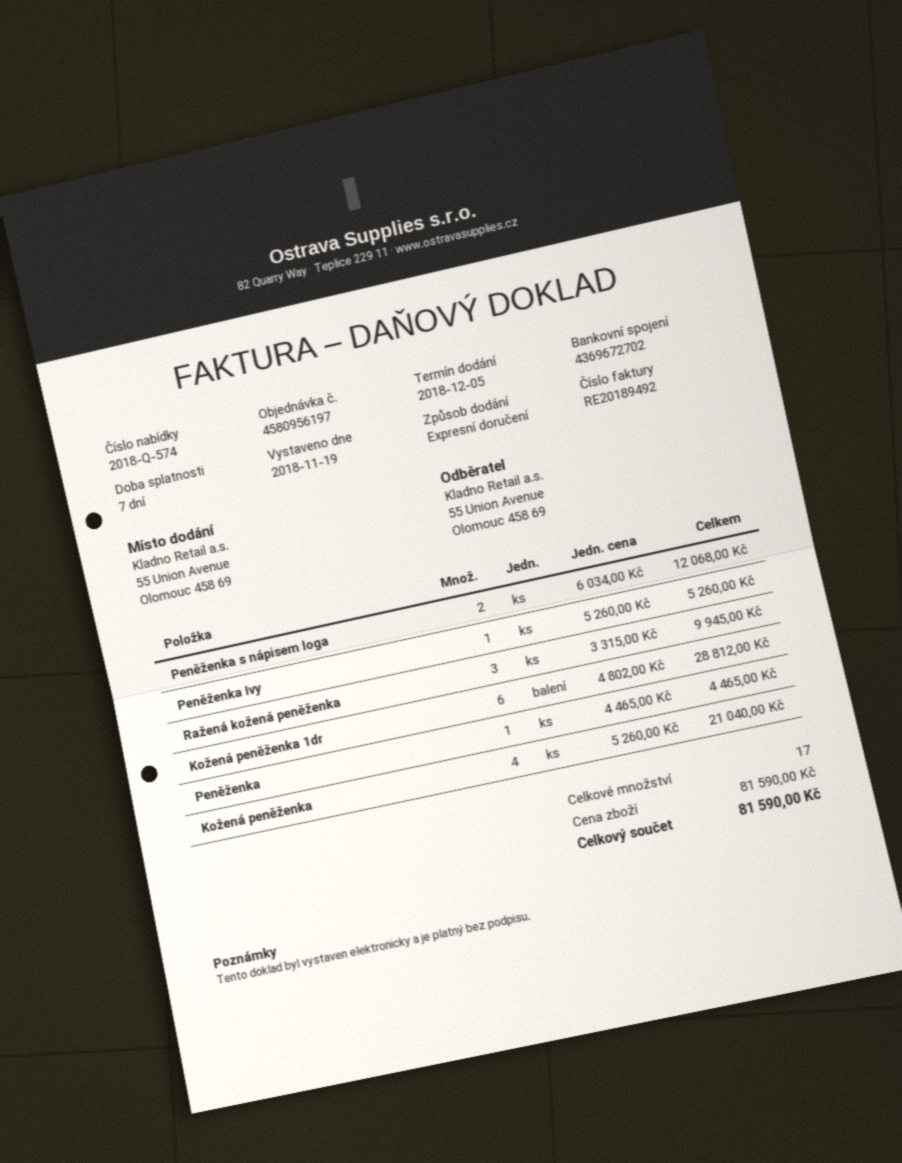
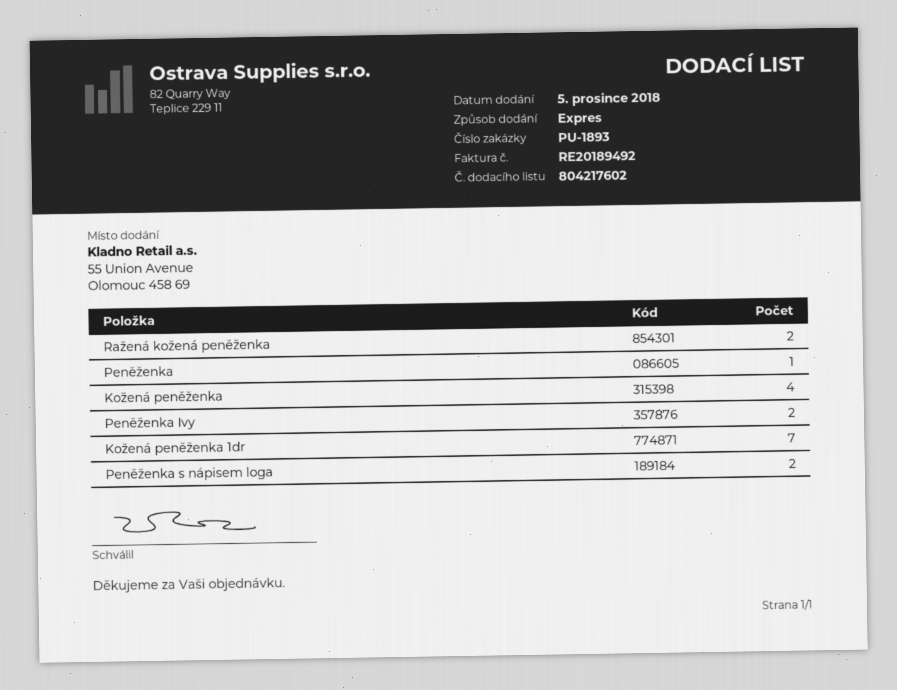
Peněženka Ivy: 1 -> 2
Ražená kožená peněženka: 3 -> 2
Kožená peněženka 1dr: 6 -> 7

